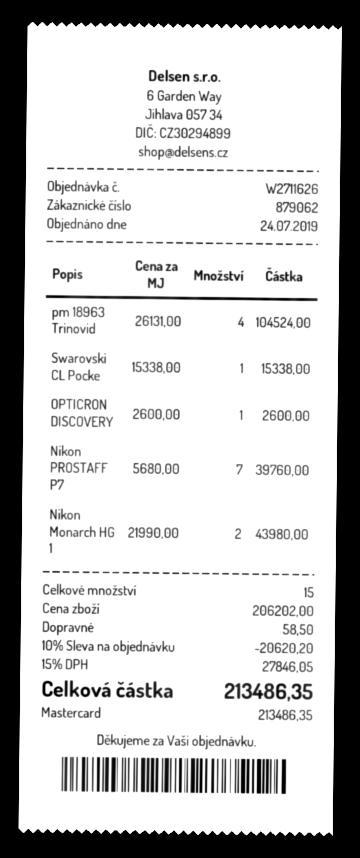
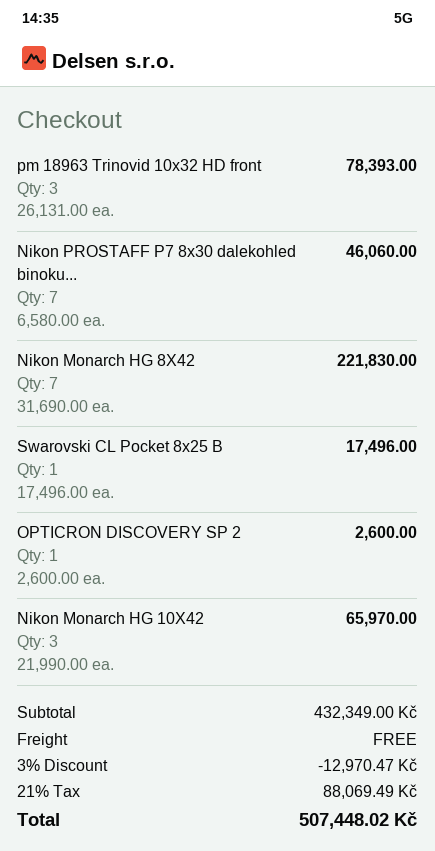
pm 18963 Trinovid: 4 x 26131.00 = 104524.00 -> 3 x 26131.00 = 78393.00
Swarovski CL Pocke: 1 x 15338.00 = 15338.00 -> 1 x 17496.00 = 17496.00
Nikon PROSTAFF P7: 7 x 5680.00 = 39760.00 -> 7 x 6580.00 = 46060.00
Nikon Monarch HG 1: 2 x 21990.00 = 43980.00 -> 3 x 21990.00 = 65970.00
Nikon Monarch HG 8X42: none -> 7 x 31690.00 = 221830.00
subtotal: 206202.00 -> 432349.00
discount: 10% = 20620.20 -> 3% = 12970.47
shipping: 58.50 -> 0.00
tax: 15% = 27846.05 -> 21% = 88069.49
total: 213486.35 -> 507448.02

